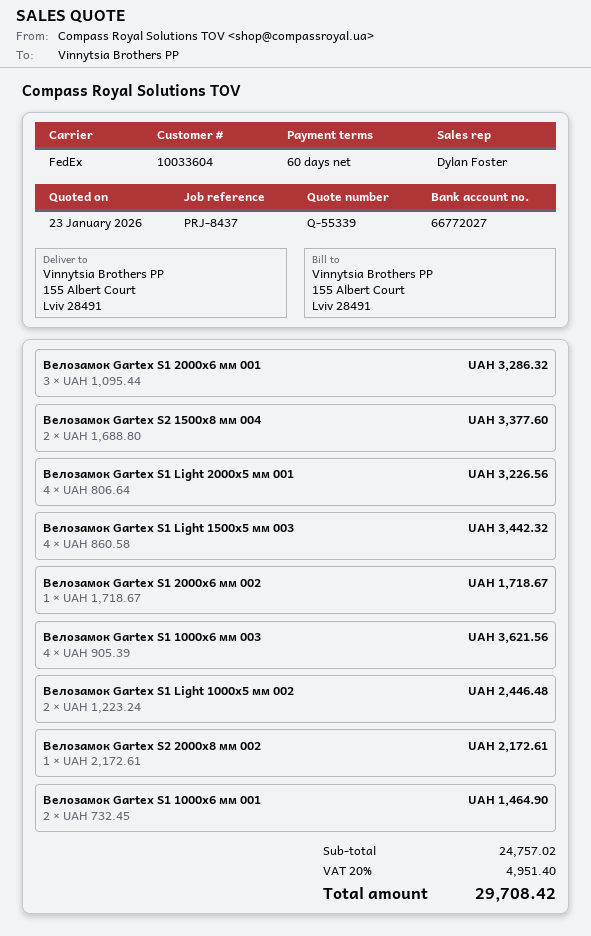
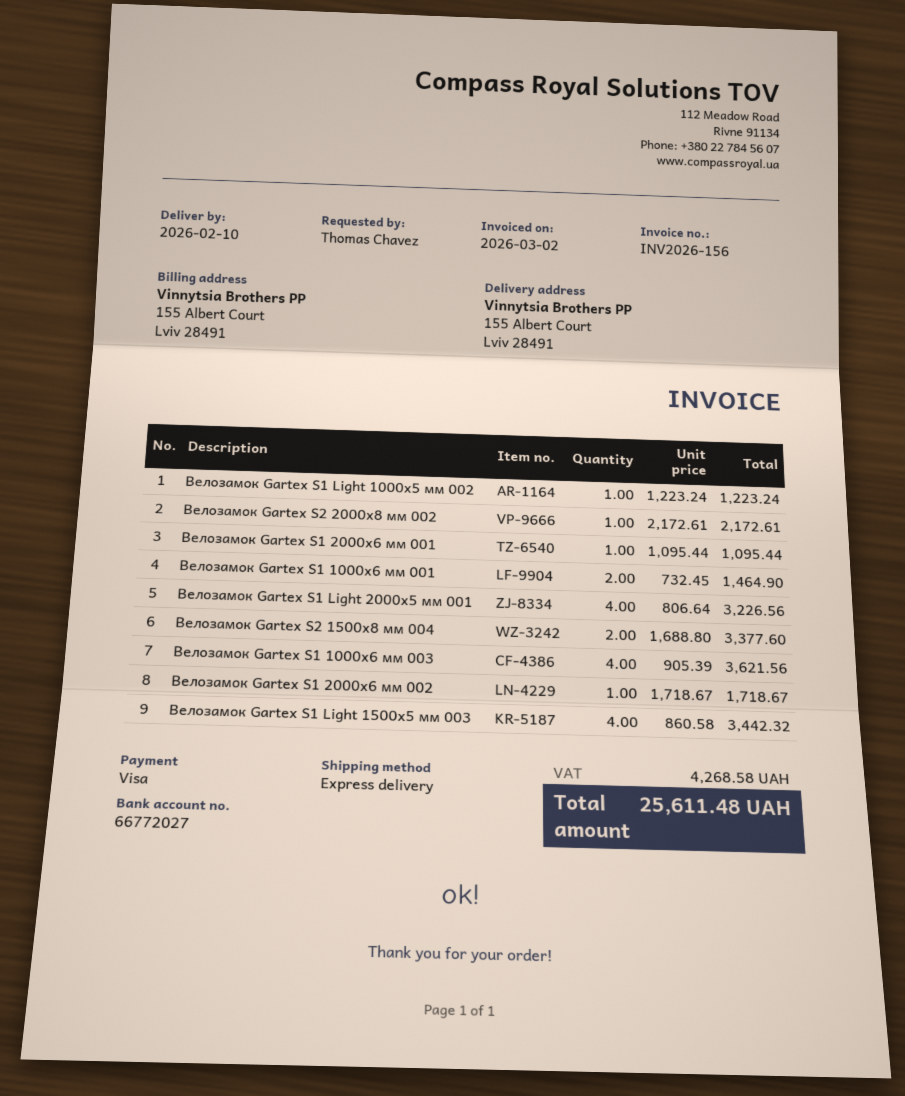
shipping method: FedEx -> express
Велозамок Gartex S1 2000x6 мм 001: 3 x 1095.44 = 3286.32 -> 1 x 1095.44 = 1095.44
Велозамок Gartex S1 Light 1000x5 мм 002: 2 x 1223.24 = 2446.48 -> 1 x 1223.24 = 1223.24
tax: 4951.40 -> 4268.58
total: 29708.42 -> 25611.48

